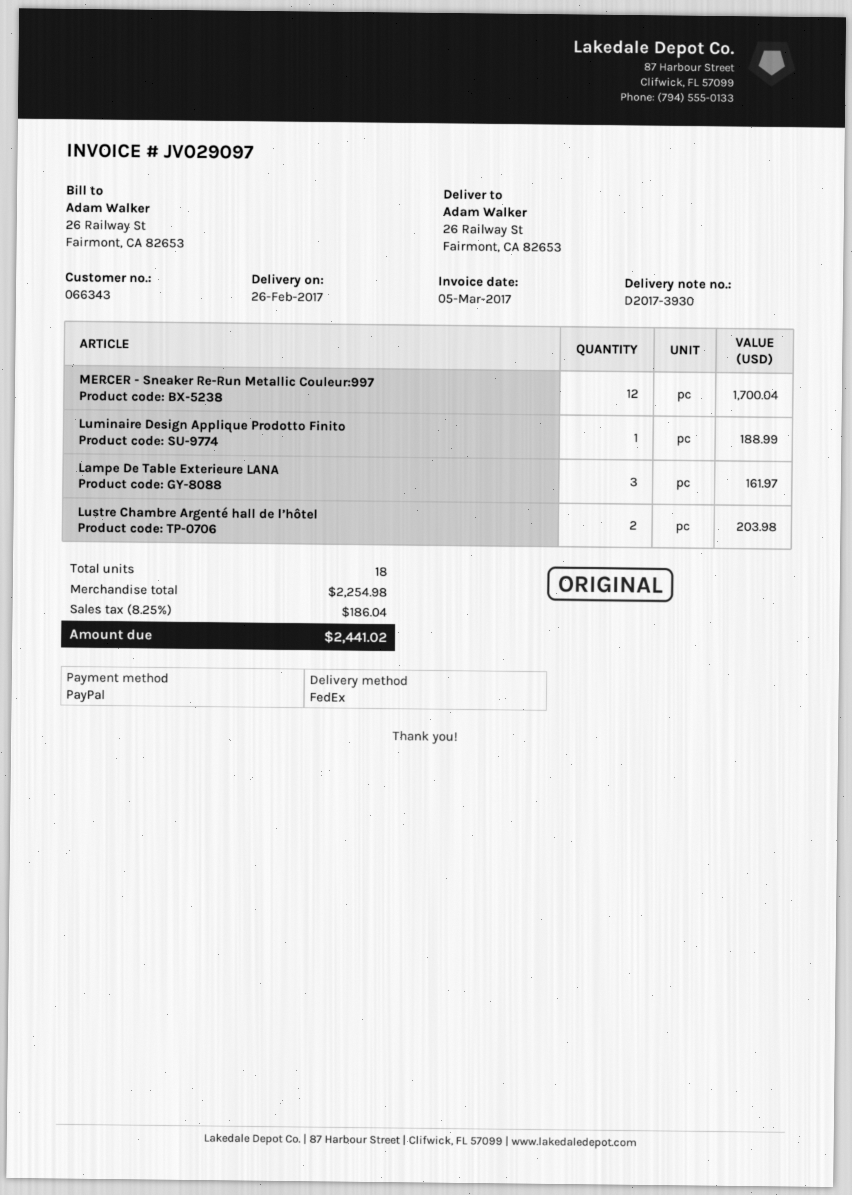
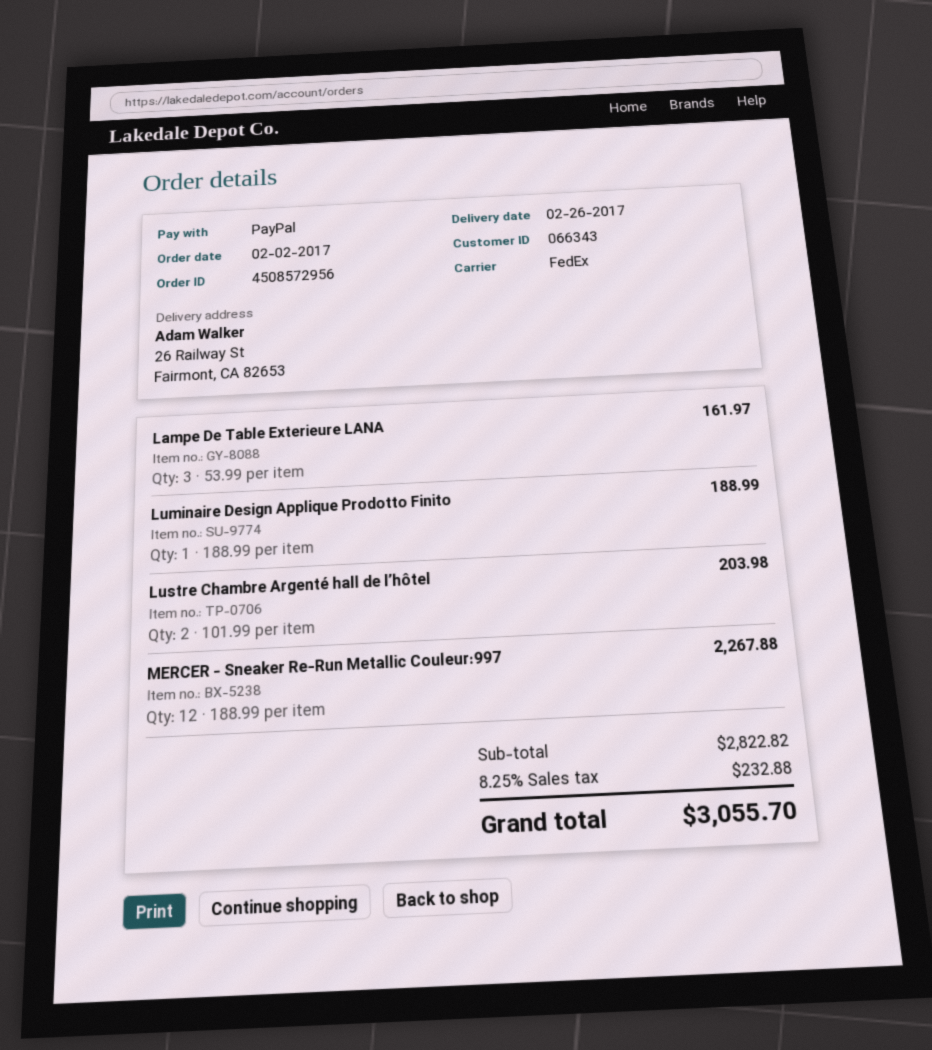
MERCER - Sneaker Re-Run Metallic Couleur:997: 12 for 1700.04 -> 12 for 2267.88
subtotal: 2254.98 -> 2822.82
tax: 8.25% = 186.04 -> 8.25% = 232.88
total: 2441.02 -> 3055.70

